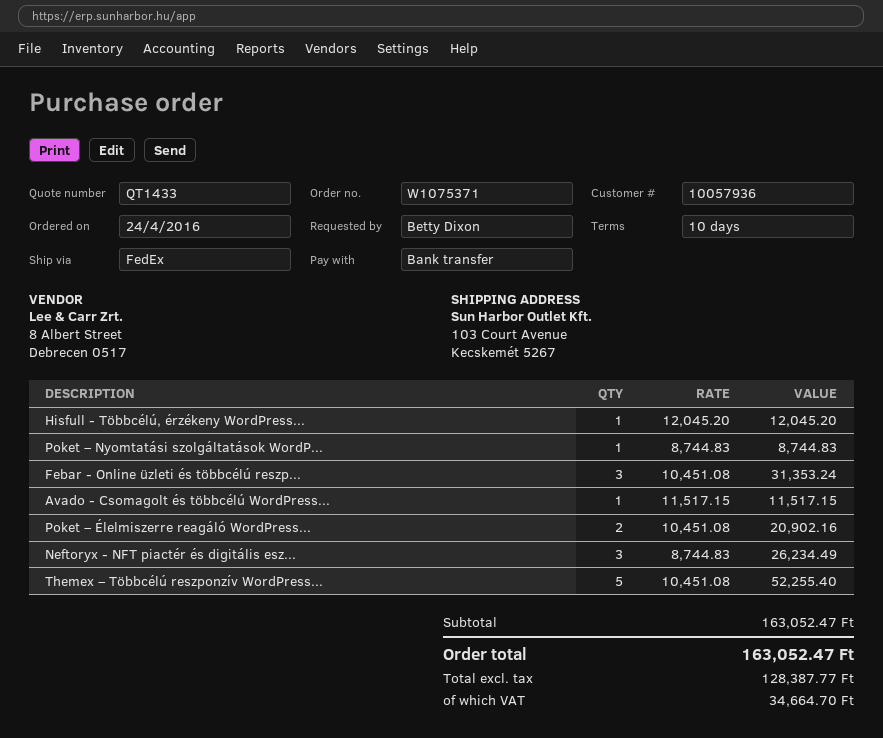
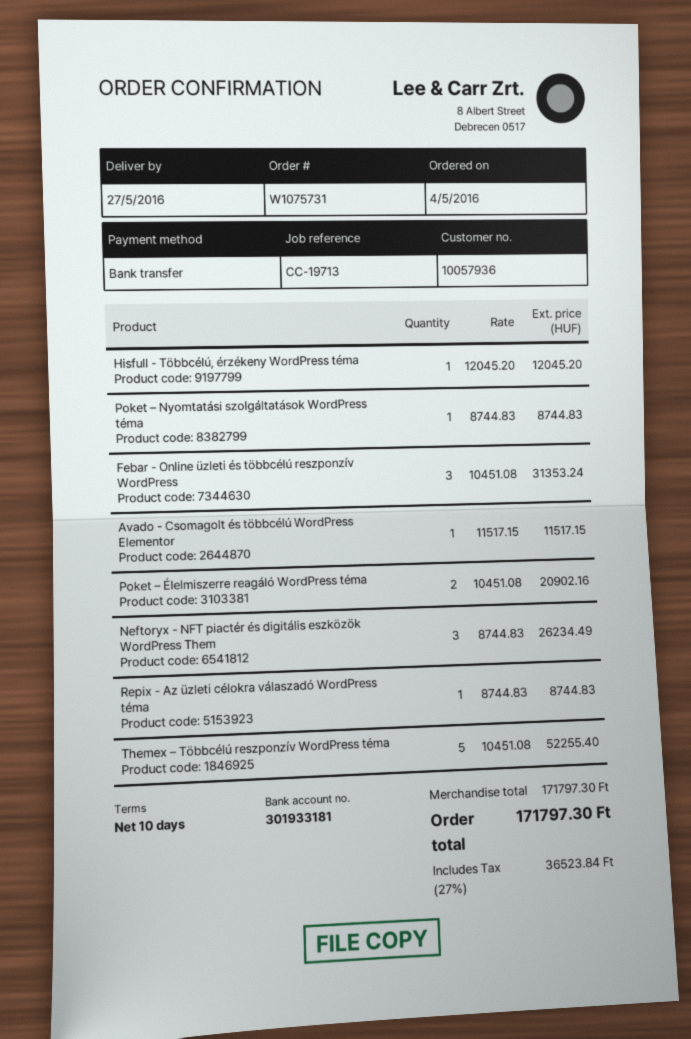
order number: W1075371 -> W1075731
order date: 2016-04-24 -> 2016-05-04
Repix - Az üzleti célokra válaszadó WordPress téma: none -> 1 x 8744.83 = 8744.83
subtotal: 163052.47 -> 171797.30
tax: 34664.70 -> 36523.84
total: 163052.47 -> 171797.30

